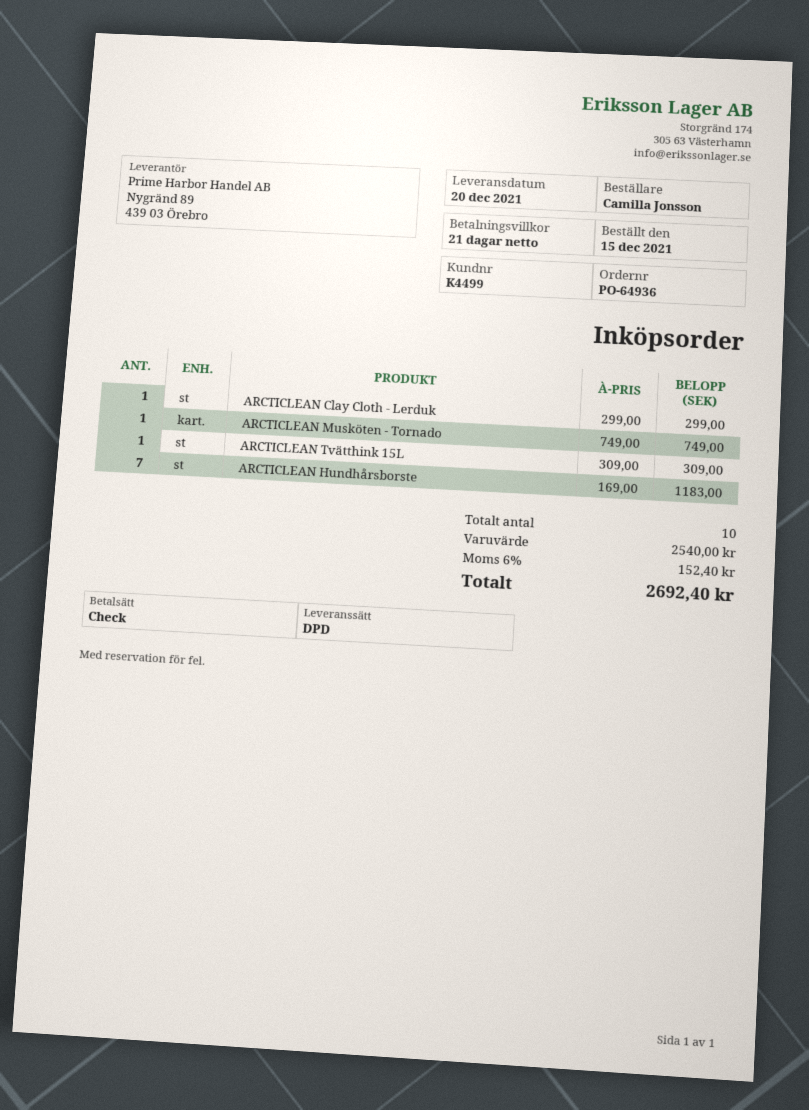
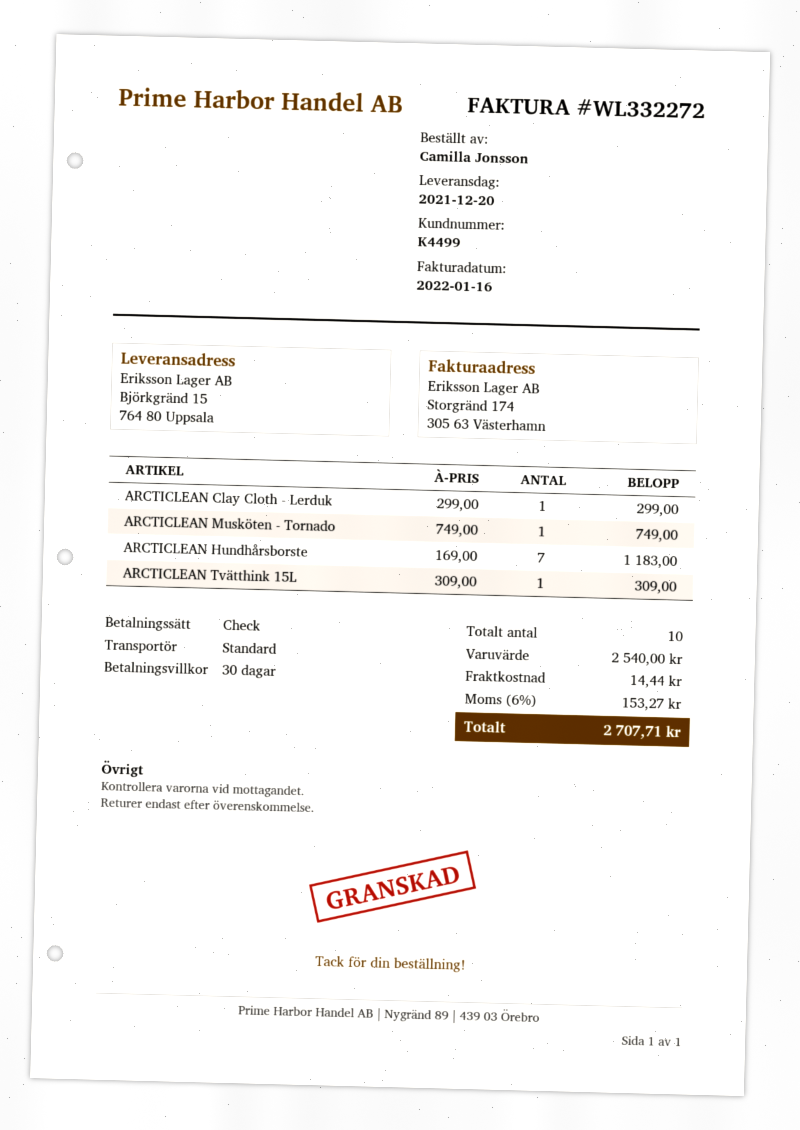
payment terms: 21 days -> 30 days
shipping method: DPD -> standard
shipping: none -> 14.44
tax: 6% = 152.40 -> 6% = 153.27
total: 2692.40 -> 2707.71

